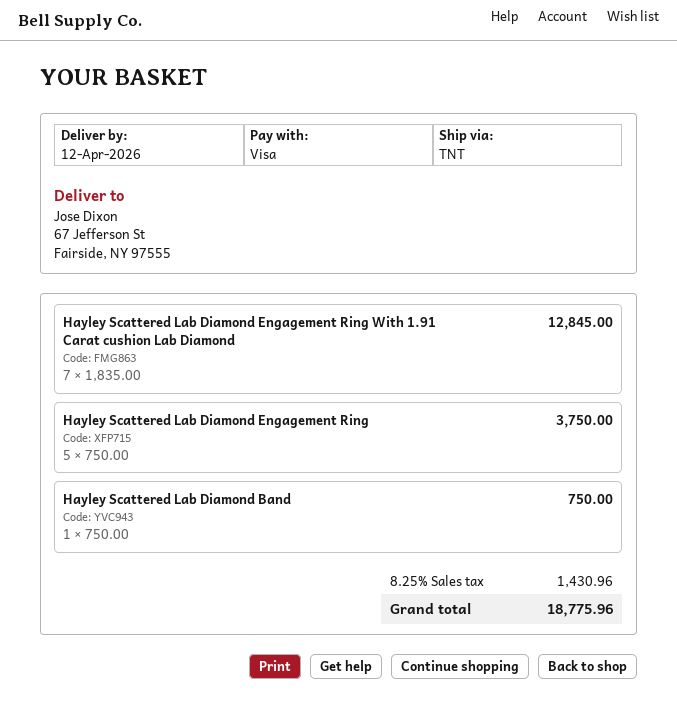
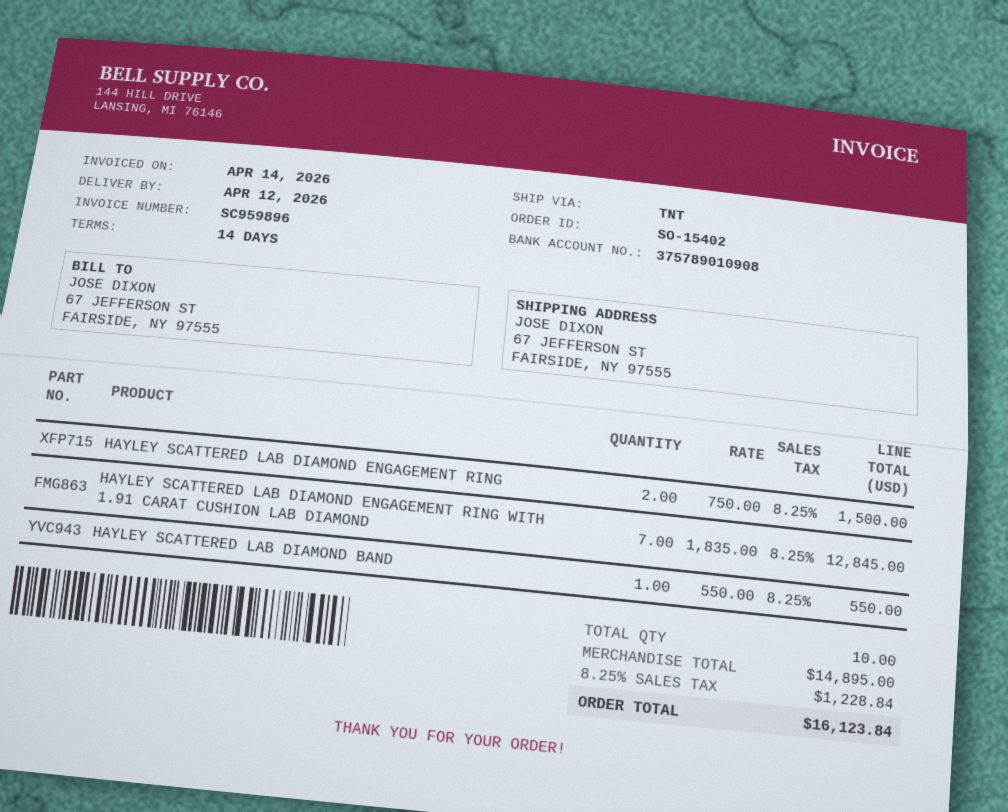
Hayley Scattered Lab Diamond Engagement Ring: 5 x 750.00 = 3750.00 -> 2 x 750.00 = 1500.00
Hayley Scattered Lab Diamond Band: 1 x 750.00 = 750.00 -> 1 x 550.00 = 550.00
tax: 8.25% = 1430.96 -> 8.25% = 1228.84
total: 18775.96 -> 16123.84

